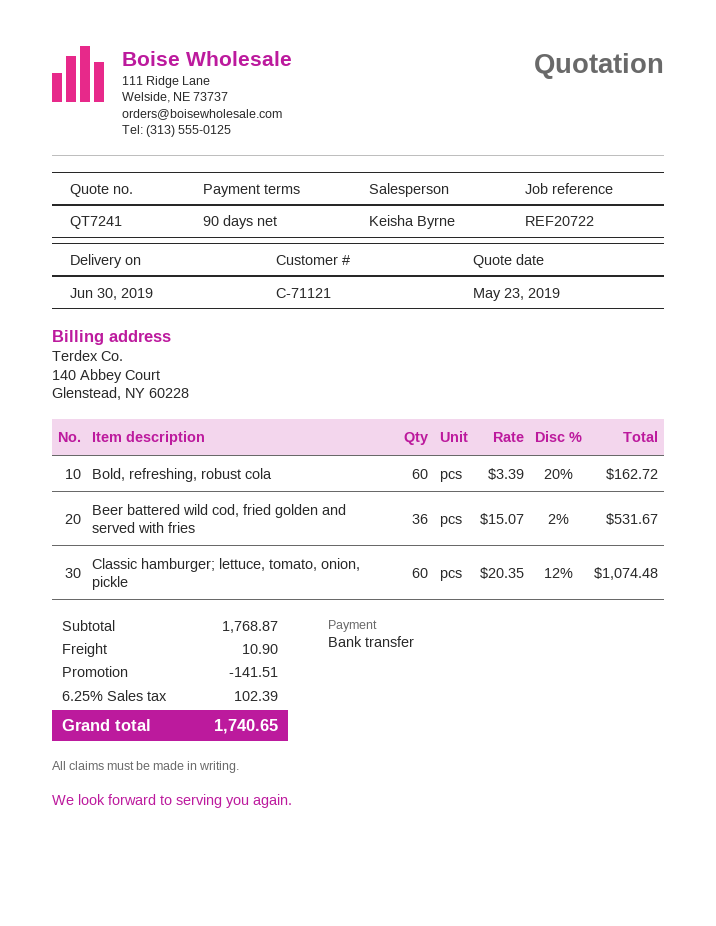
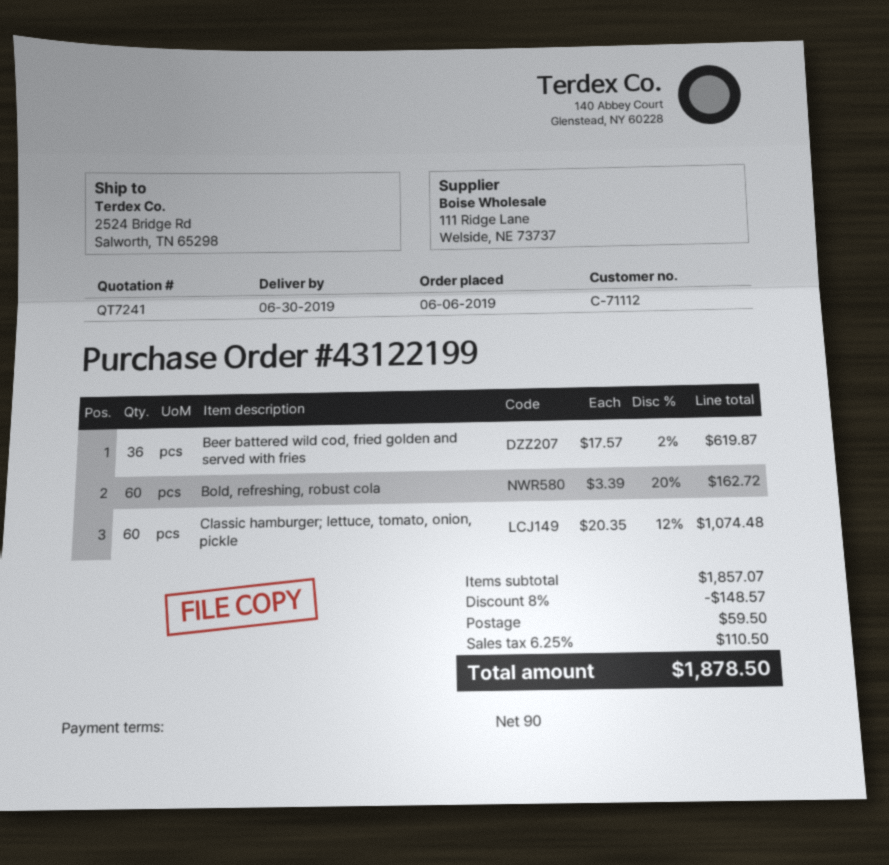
customer number: C-71121 -> C-71112
Beer battered wild cod, fried golden and served with fries: 36 x 15.07 - 2% = 531.67 -> 36 x 17.57 - 2% = 619.87
subtotal: 1768.87 -> 1857.07
discount: 141.51 -> 148.57
shipping: 10.90 -> 59.50
tax: 6.25% = 102.39 -> 6.25% = 110.50
total: 1740.65 -> 1878.50

